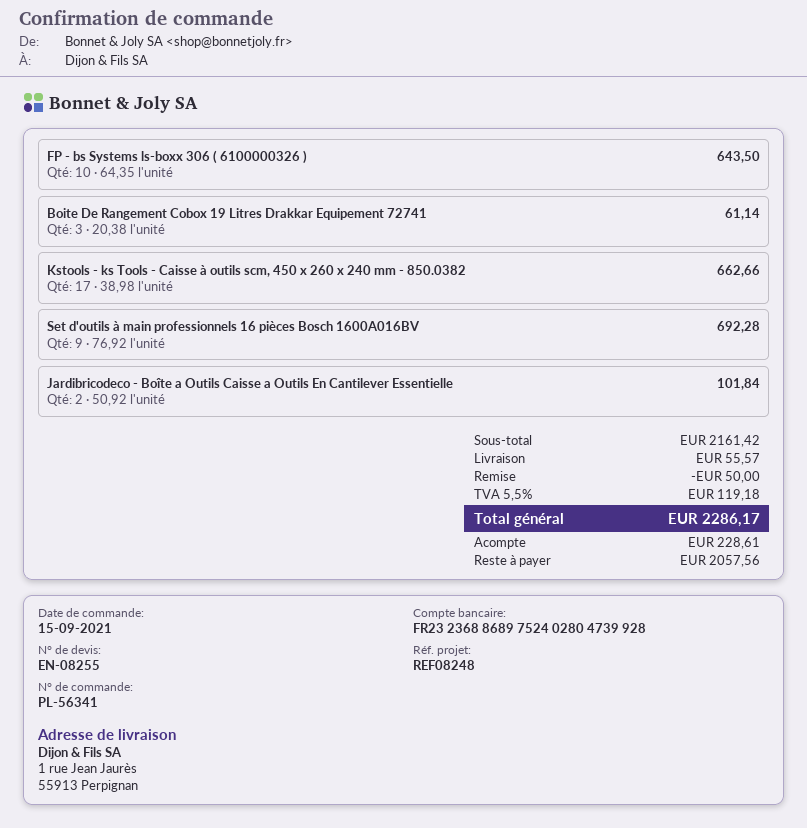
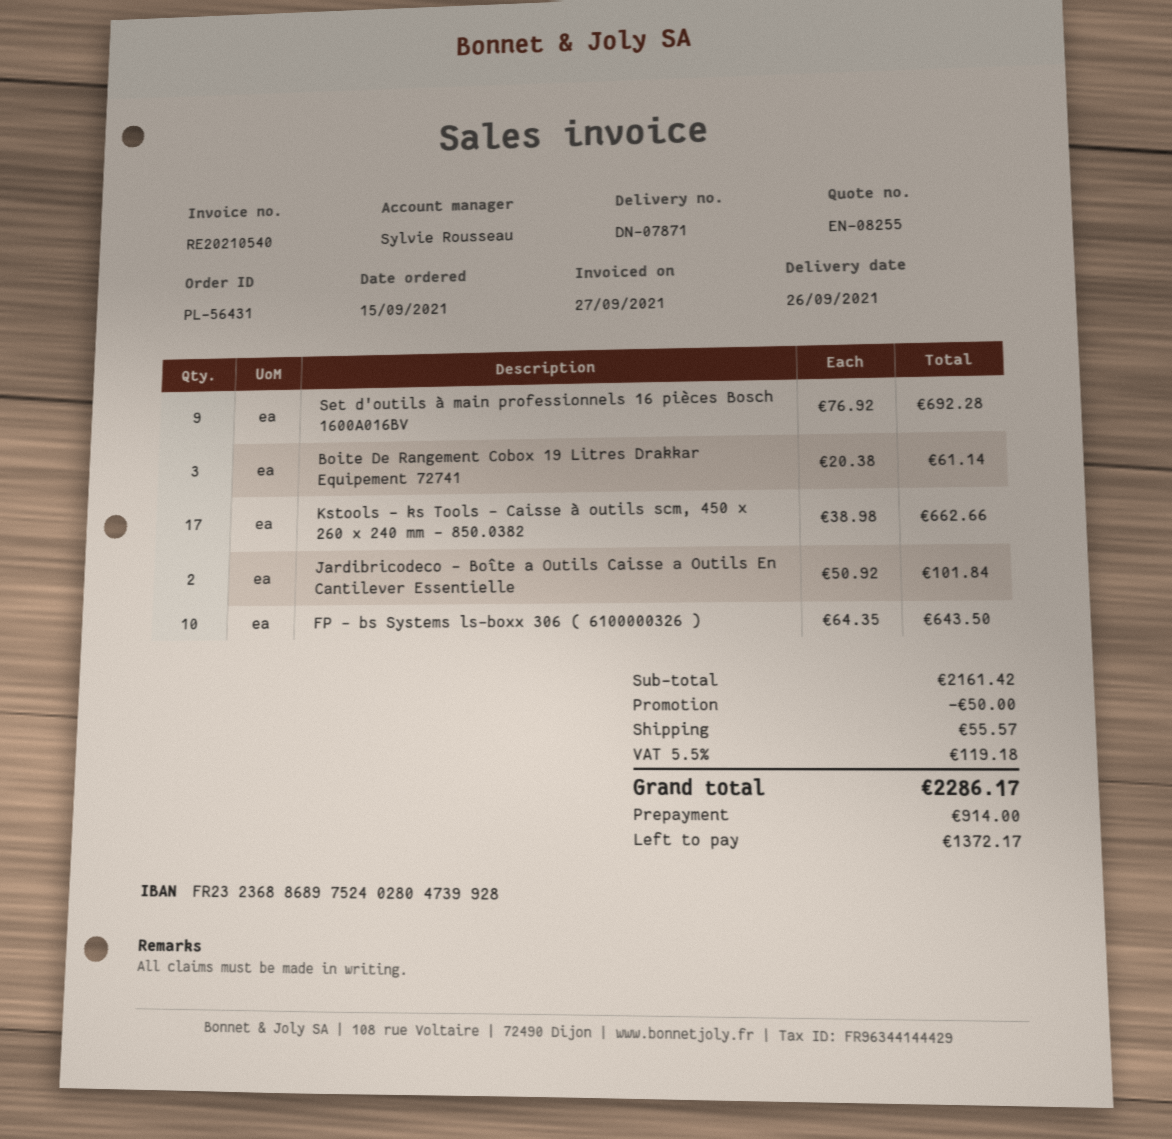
order number: PL-56341 -> PL-56431
deposit: 228.61 -> 914.00
balance: 2057.56 -> 1372.17

